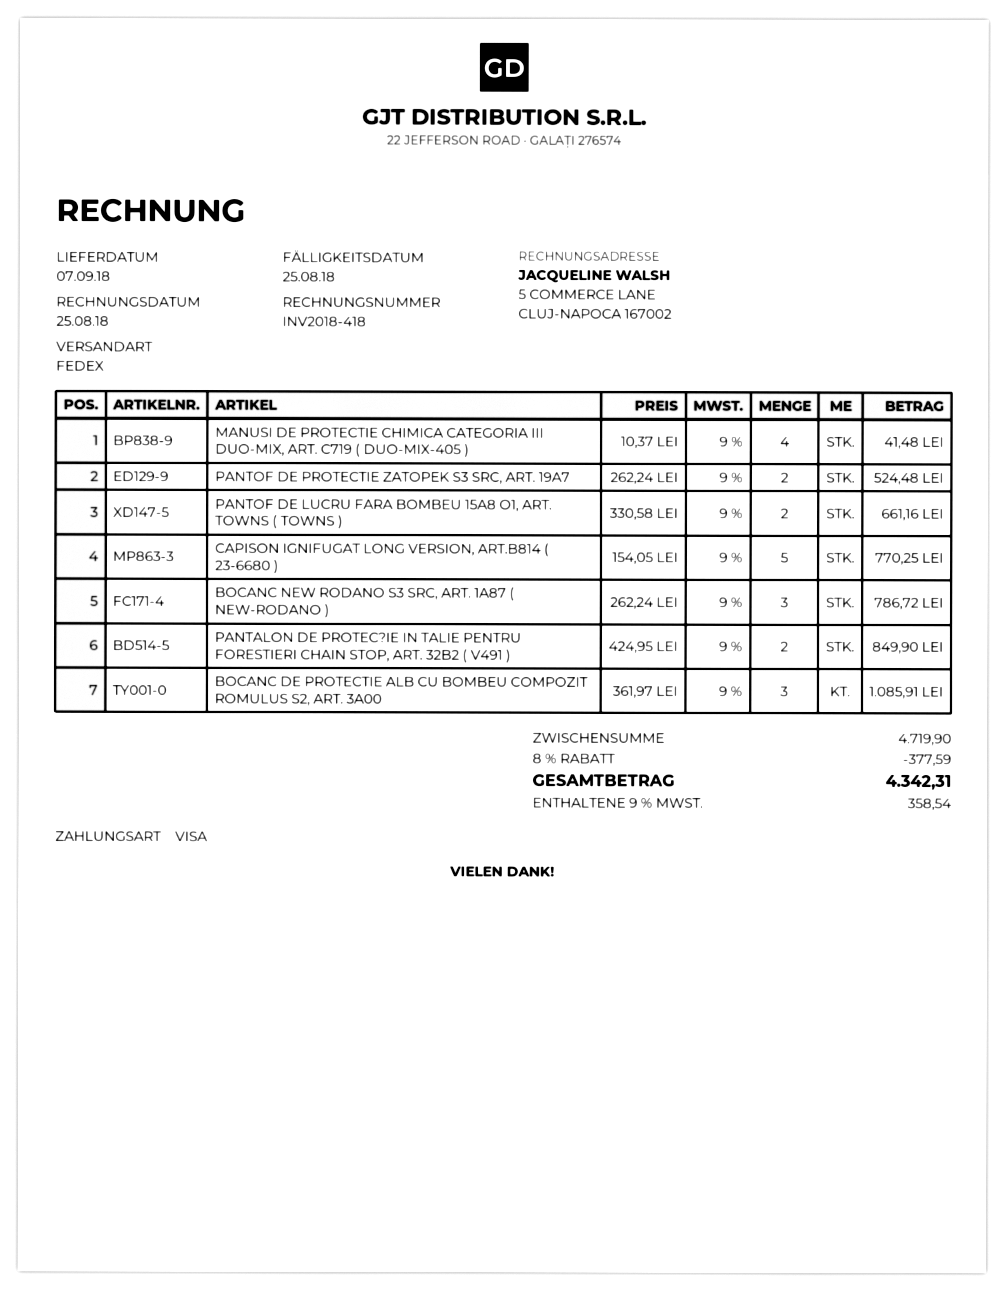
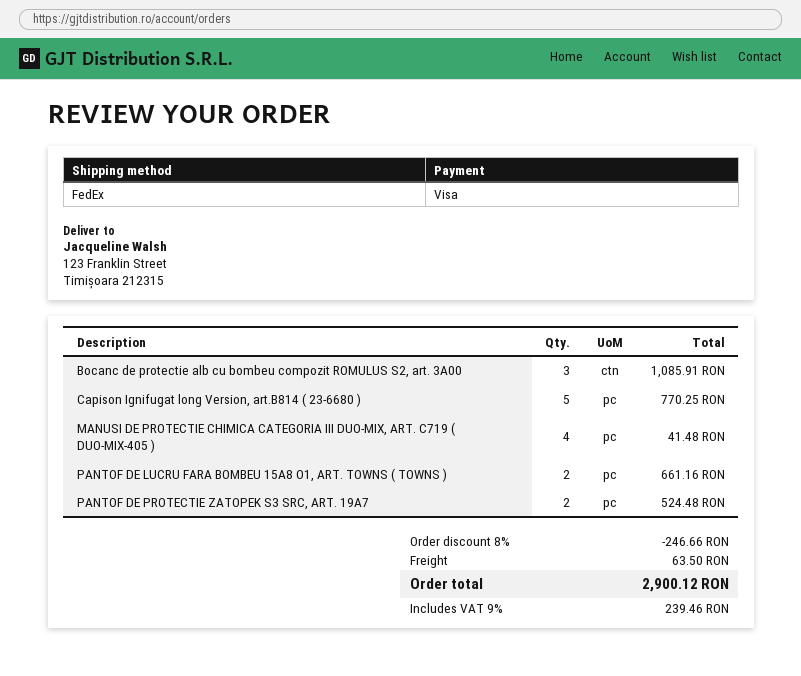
BOCANC NEW RODANO S3 SRC, ART. 1A87 ( NEW-RODANO ): 3 for 786.72 -> none
PANTALON DE PROTEC?IE IN TALIE PENTRU FORESTIERI CHAIN STOP, ART. 32B2 ( V491 ): 2 for 849.90 -> none
discount: 8% = 377.59 -> 8% = 246.66
shipping: none -> 63.50
tax: 9% = 358.54 -> 9% = 239.46
total: 4342.31 -> 2900.12

